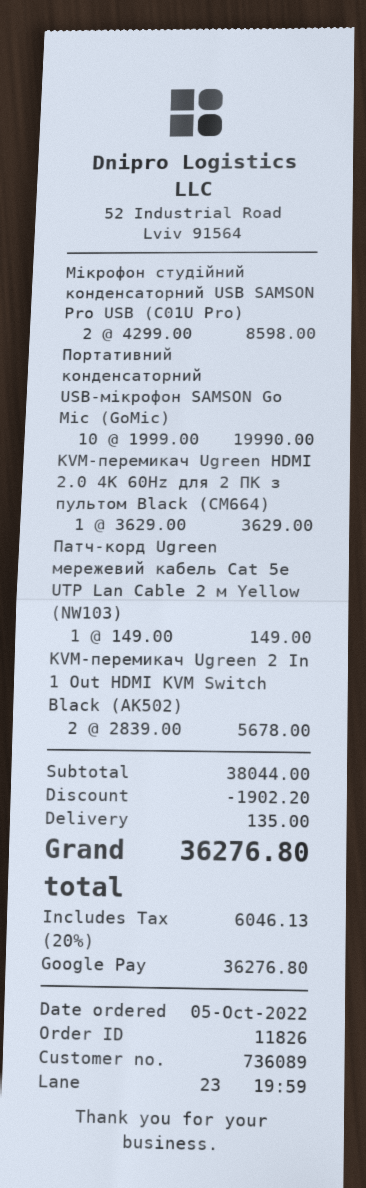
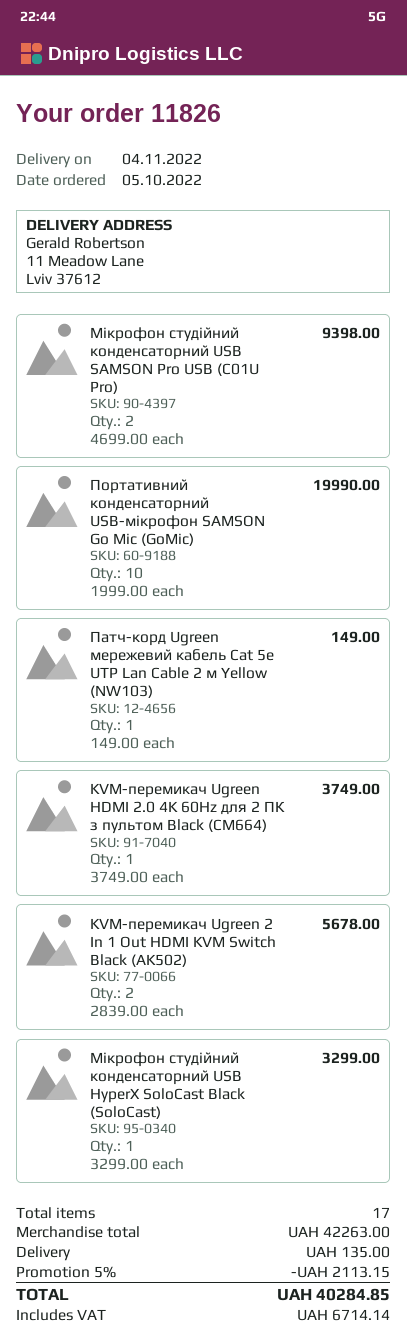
Мікрофон студійний конденсаторний USB SAMSON Pro USB (C01U Pro): 2 x 4299.00 = 8598.00 -> 2 x 4699.00 = 9398.00
KVM-перемикач Ugreen HDMI 2.0 4K 60Hz для 2 ПК з пультом Black (CM664): 1 x 3629.00 = 3629.00 -> 1 x 3749.00 = 3749.00
Мікрофон студійний конденсаторний USB HyperX SoloCast Black (SoloCast): none -> 1 x 3299.00 = 3299.00
subtotal: 38044.00 -> 42263.00
discount: 1902.20 -> 2113.15
tax: 6046.13 -> 6714.14
total: 36276.80 -> 40284.85

